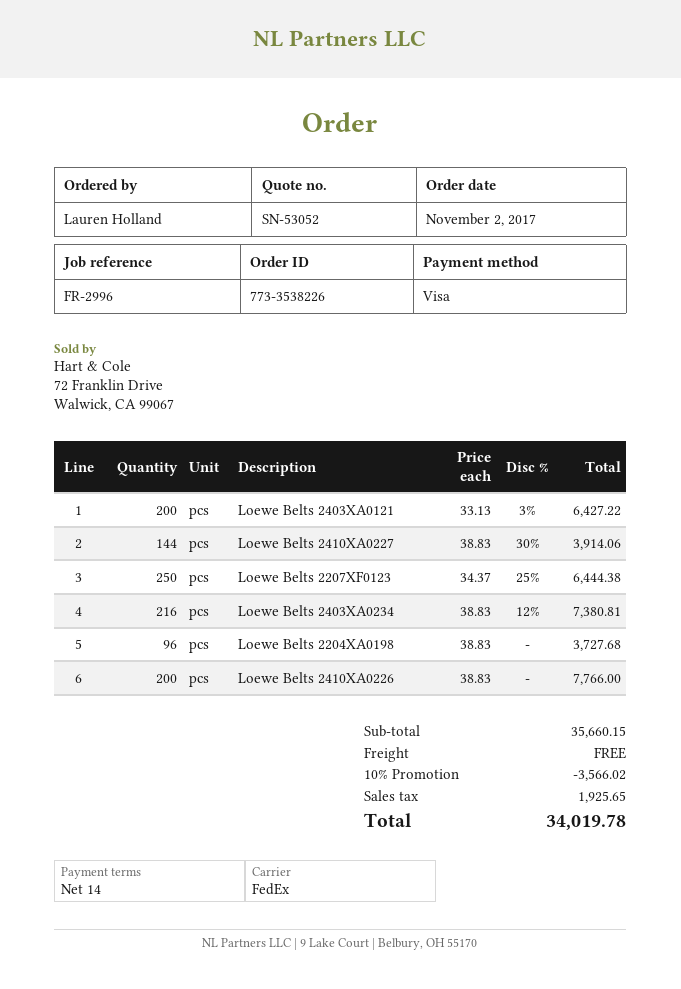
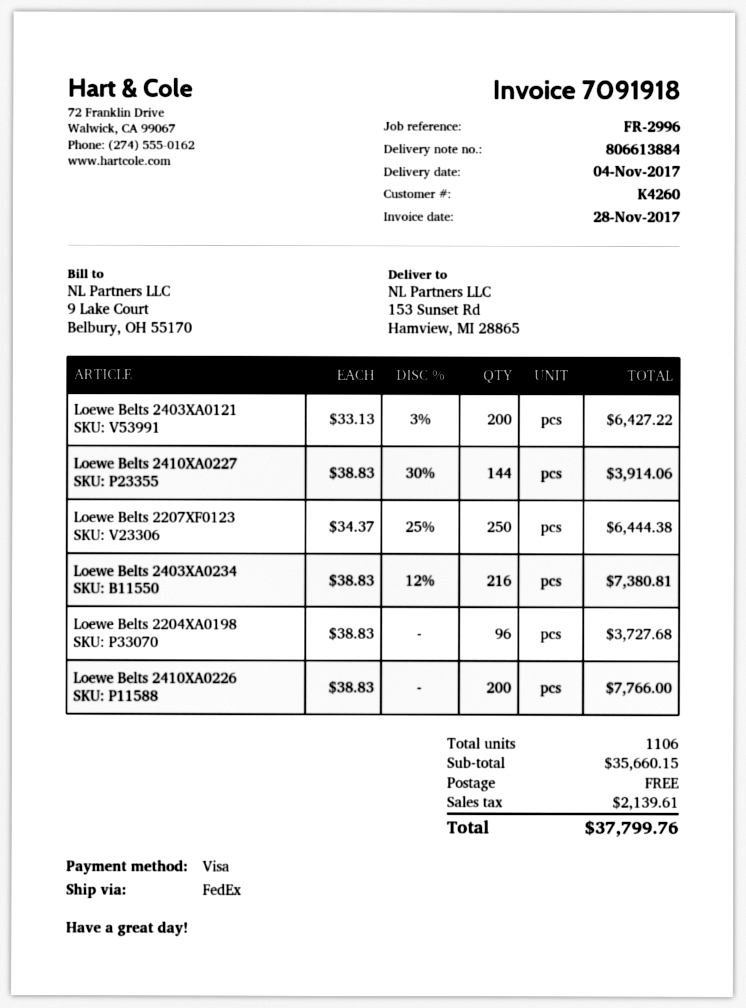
discount: 10% = 3566.02 -> none
tax: 1925.65 -> 2139.61
total: 34019.78 -> 37799.76

